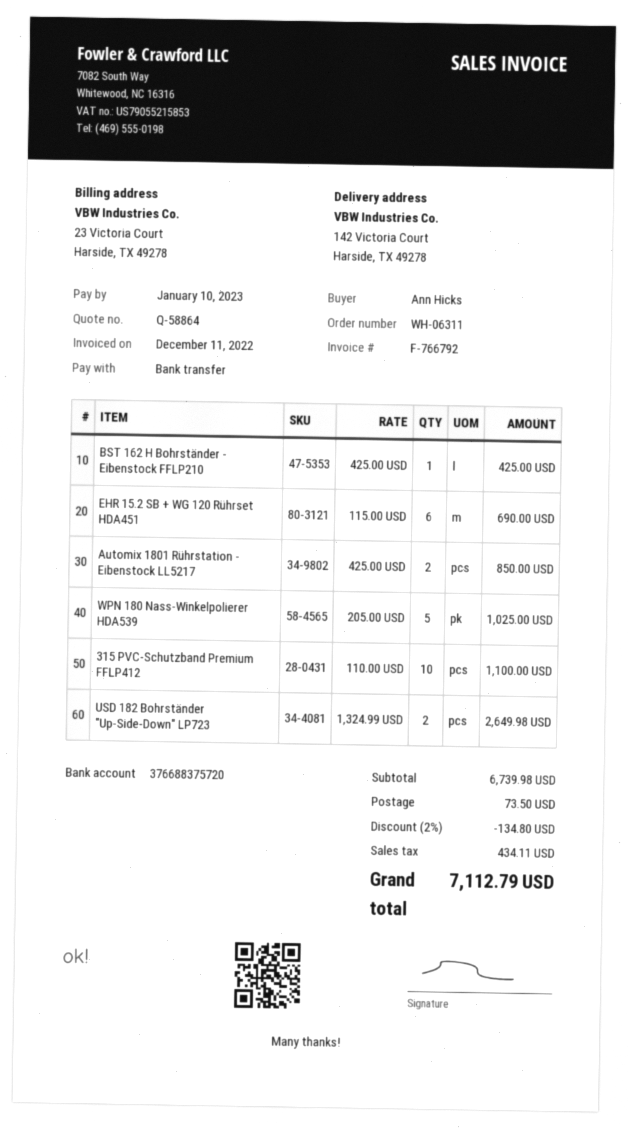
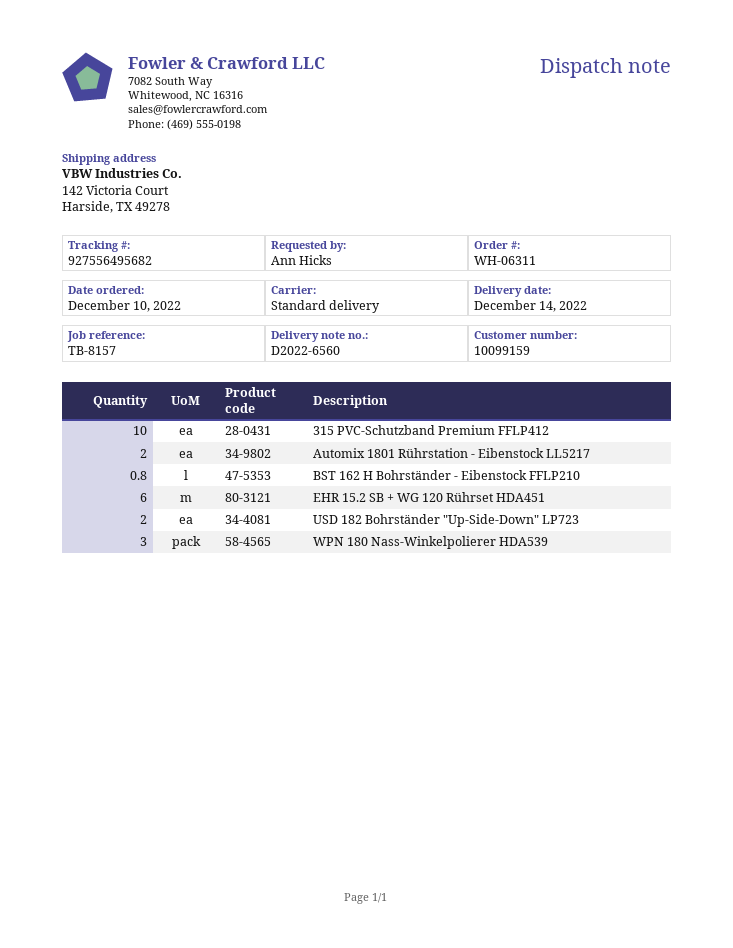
BST 162 H Bohrständer - Eibenstock FFLP210: 1 -> 0.8
WPN 180 Nass-Winkelpolierer HDA539: 5 -> 3

